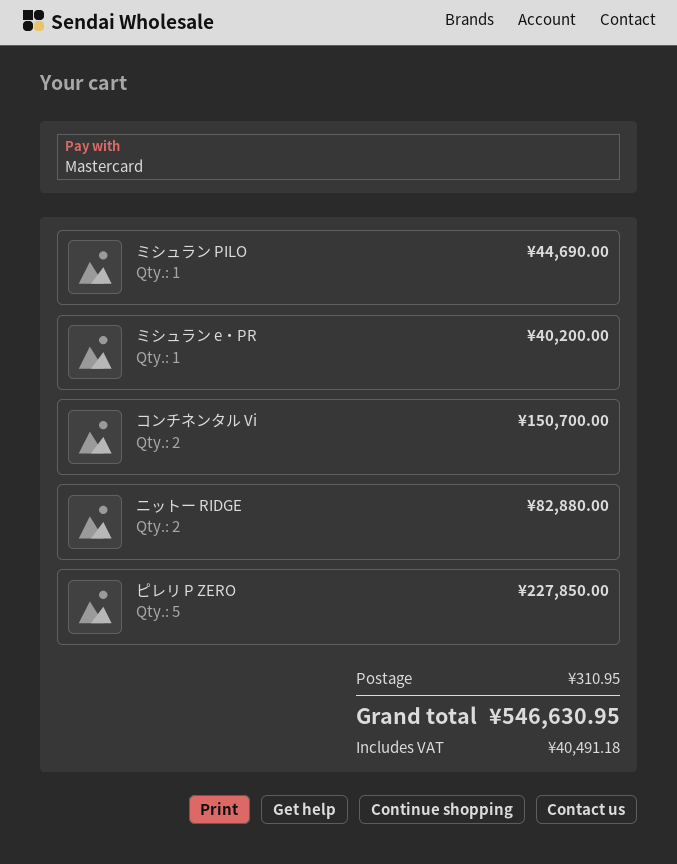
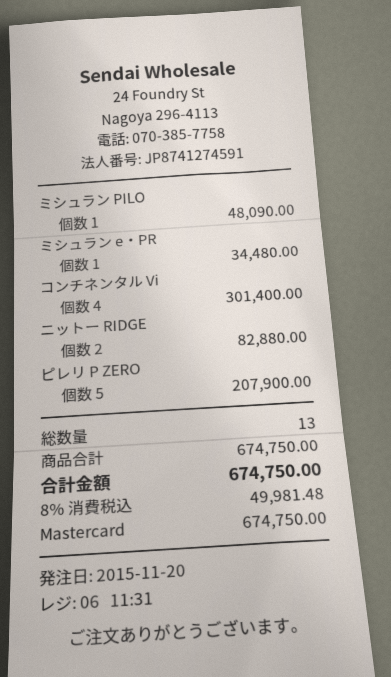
ミシュラン PILO: 1 for 44690.00 -> 1 for 48090.00
ミシュラン e・PR: 1 for 40200.00 -> 1 for 34480.00
コンチネンタル Vi: 2 for 150700.00 -> 4 for 301400.00
ピレリ P ZERO: 5 for 227850.00 -> 5 for 207900.00
shipping: 310.95 -> none
tax: 40491.18 -> 49981.48
total: 546630.95 -> 674750.00

